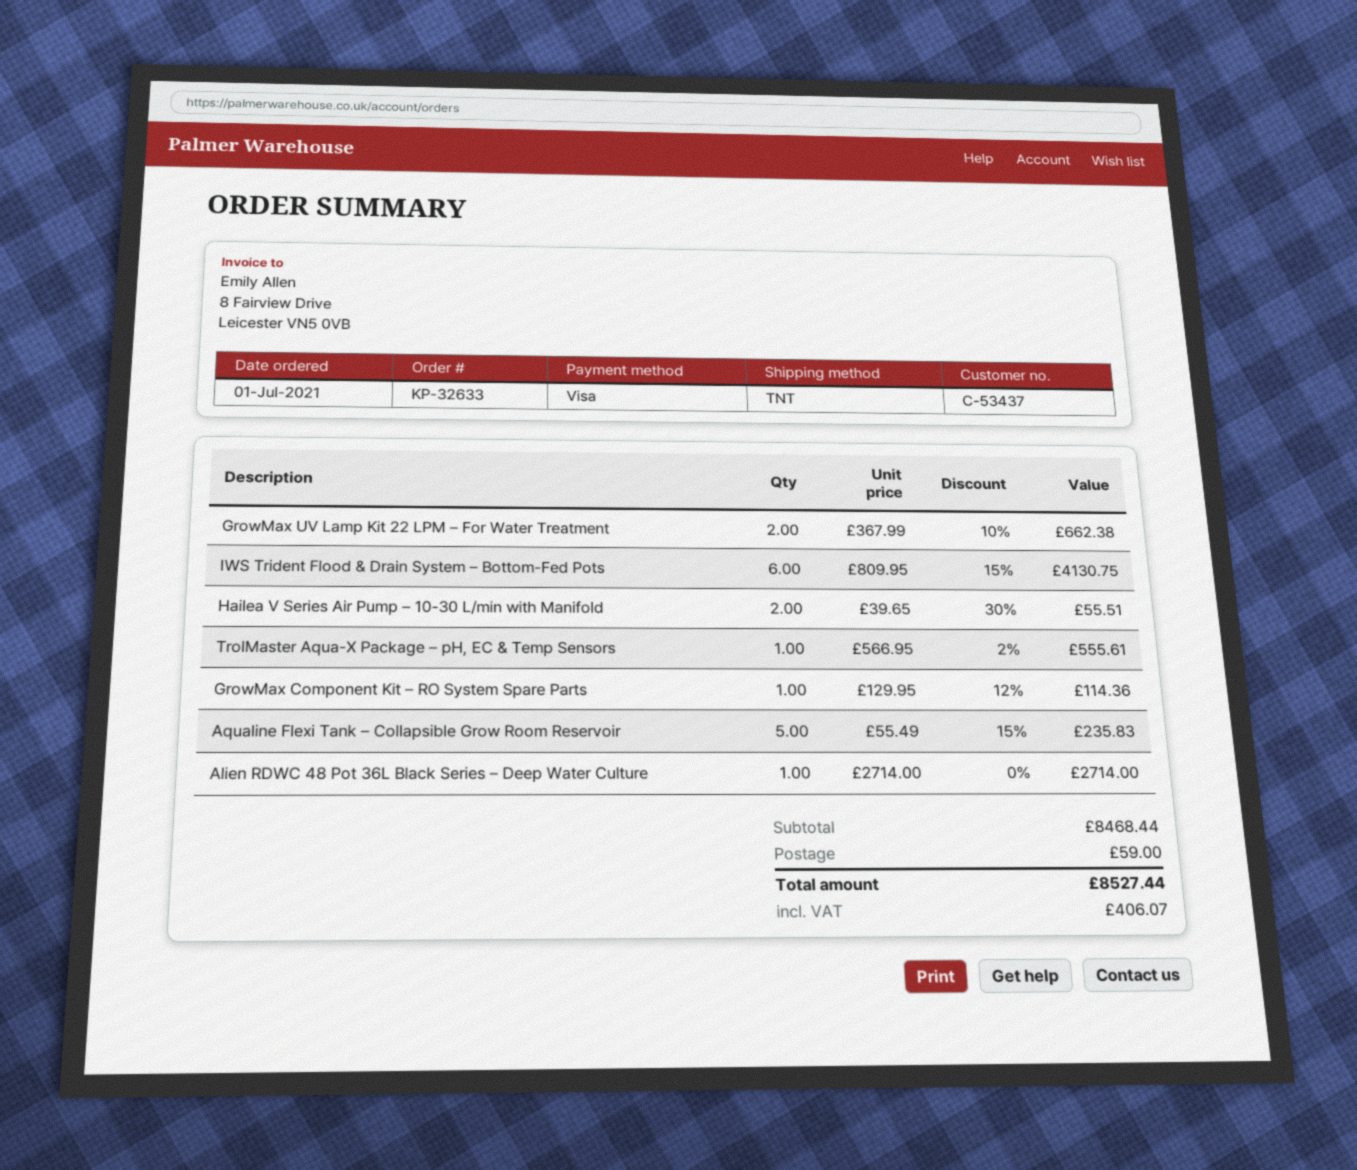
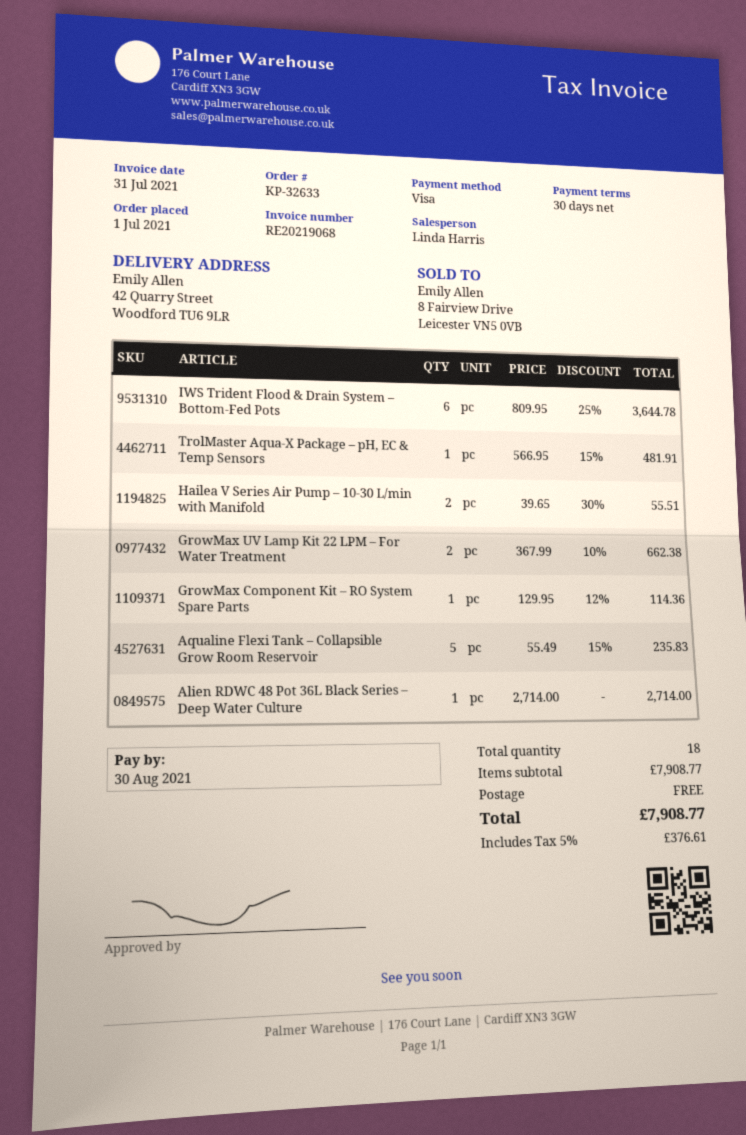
IWS Trident Flood & Drain System – Bottom-Fed Pots: 6 x 809.95 - 15% = 4130.75 -> 6 x 809.95 - 25% = 3644.78
TrolMaster Aqua-X Package – pH, EC & Temp Sensors: 1 x 566.95 - 2% = 555.61 -> 1 x 566.95 - 15% = 481.91
subtotal: 8468.44 -> 7908.77
shipping: 59.00 -> 0.00
tax: 406.07 -> 376.61
total: 8527.44 -> 7908.77

